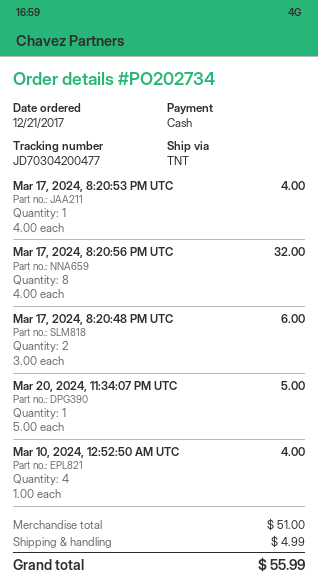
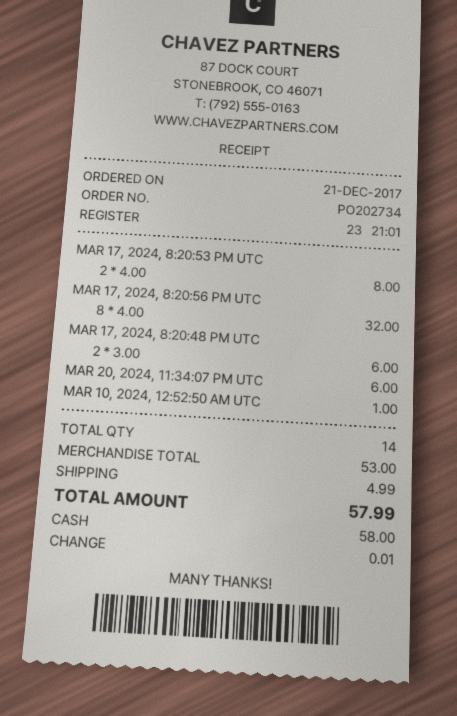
Mar 17, 2024, 8:20:53 PM UTC: 1 x 4.00 = 4.00 -> 2 x 4.00 = 8.00
Mar 20, 2024, 11:34:07 PM UTC: 1 x 5.00 = 5.00 -> 1 x 6.00 = 6.00
Mar 10, 2024, 12:52:50 AM UTC: 4 x 1.00 = 4.00 -> 1 x 1.00 = 1.00
subtotal: 51.00 -> 53.00
total: 55.99 -> 57.99

